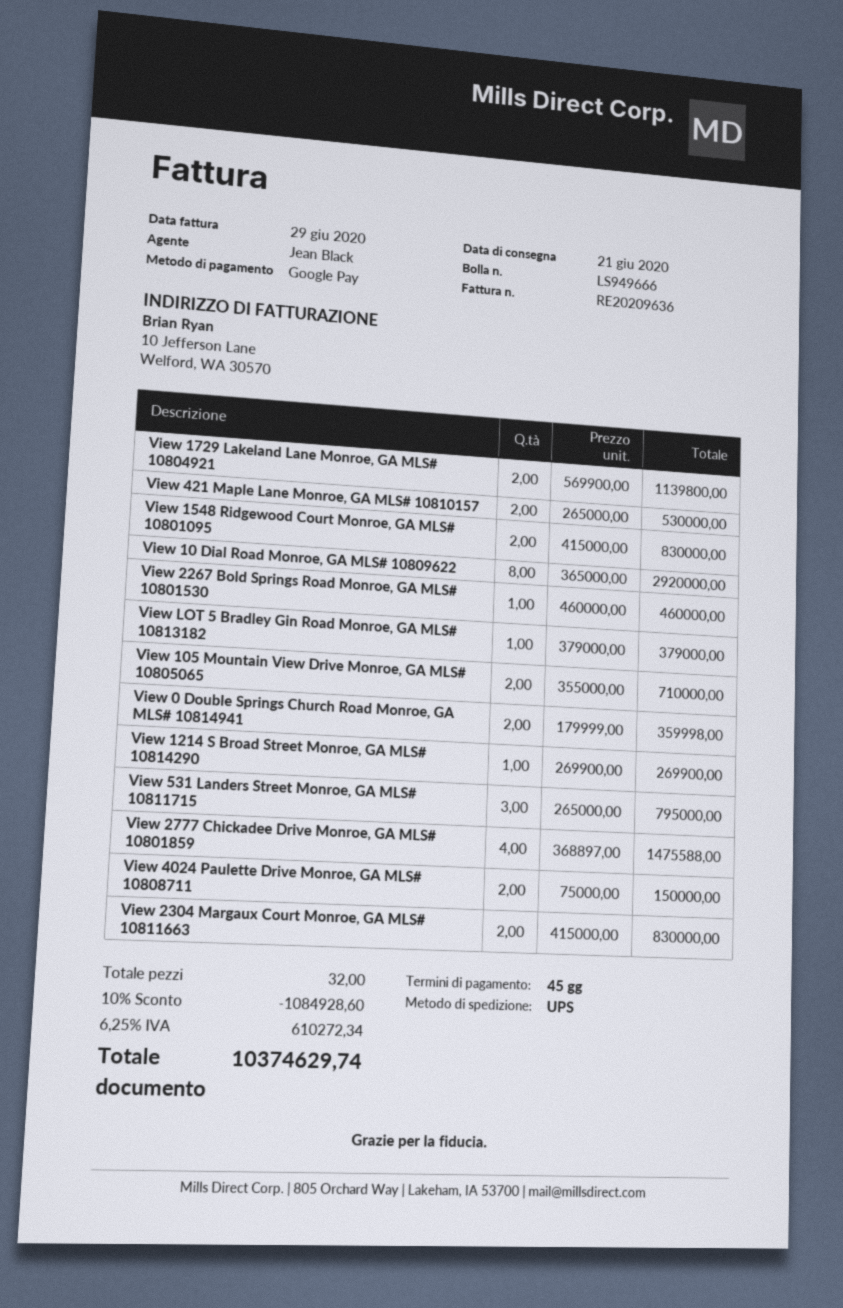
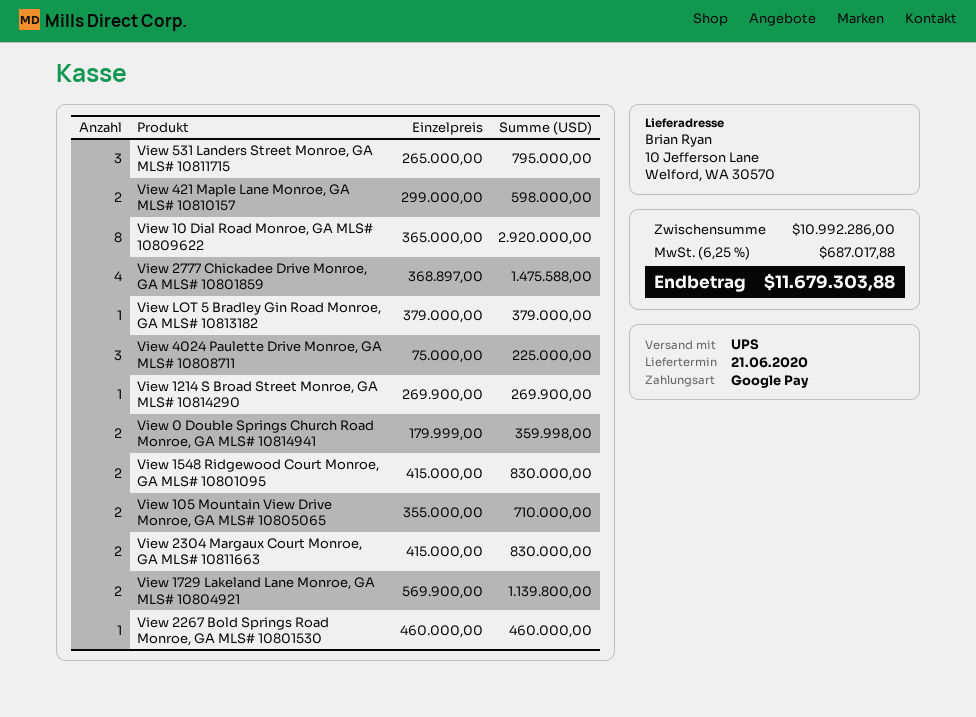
View 421 Maple Lane Monroe, GA MLS# 10810157: 2 x 265000.00 = 530000.00 -> 2 x 299000.00 = 598000.00
View 4024 Paulette Drive Monroe, GA MLS# 10808711: 2 x 75000.00 = 150000.00 -> 3 x 75000.00 = 225000.00
discount: 10% = 1084928.60 -> none
tax: 6.25% = 610272.34 -> 6.25% = 687017.88
total: 10374629.74 -> 11679303.88

